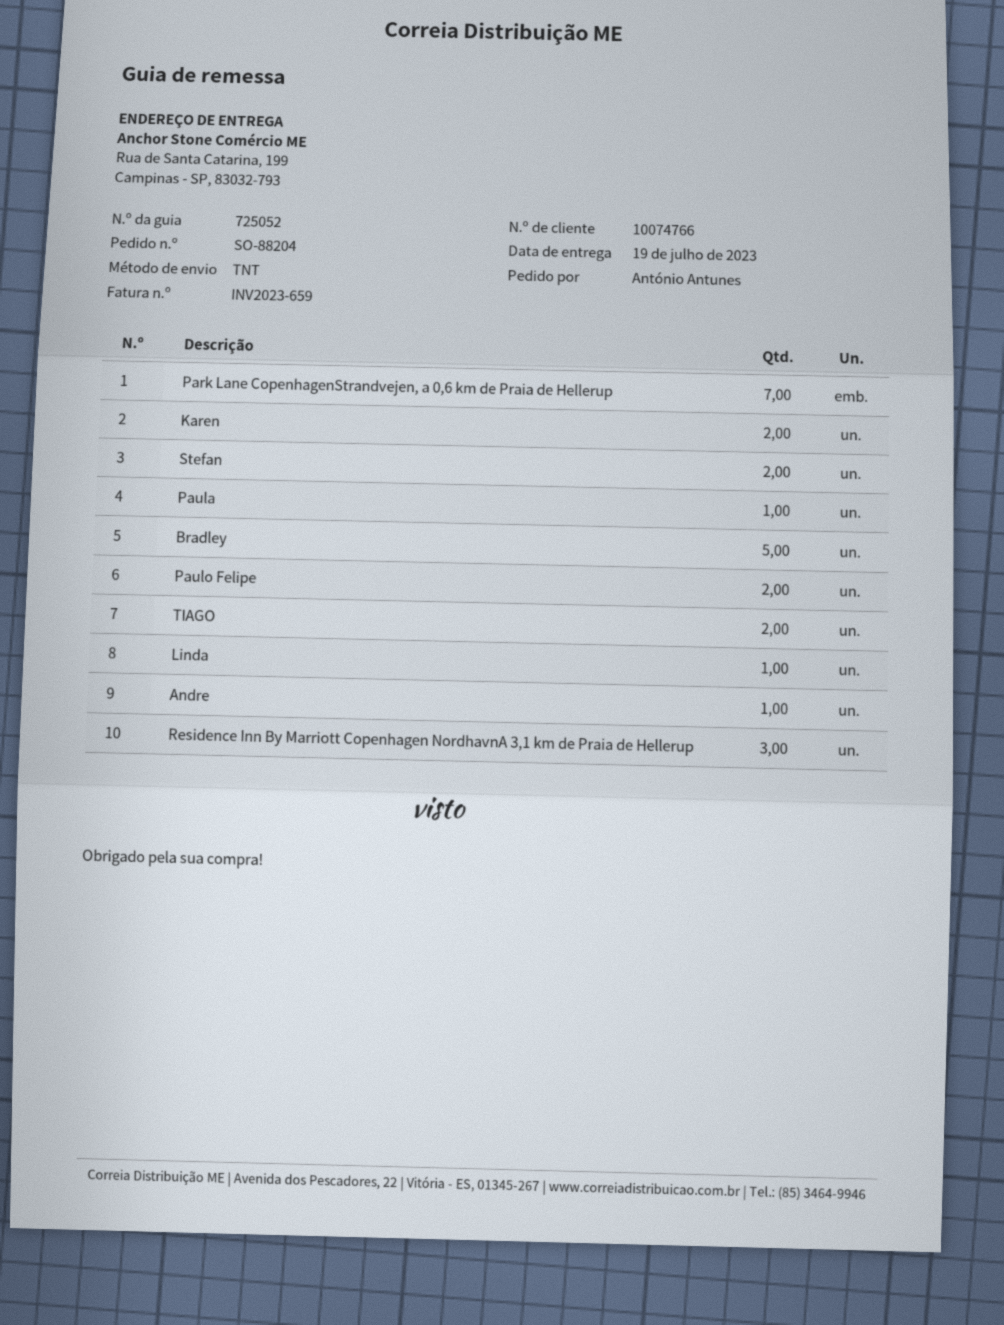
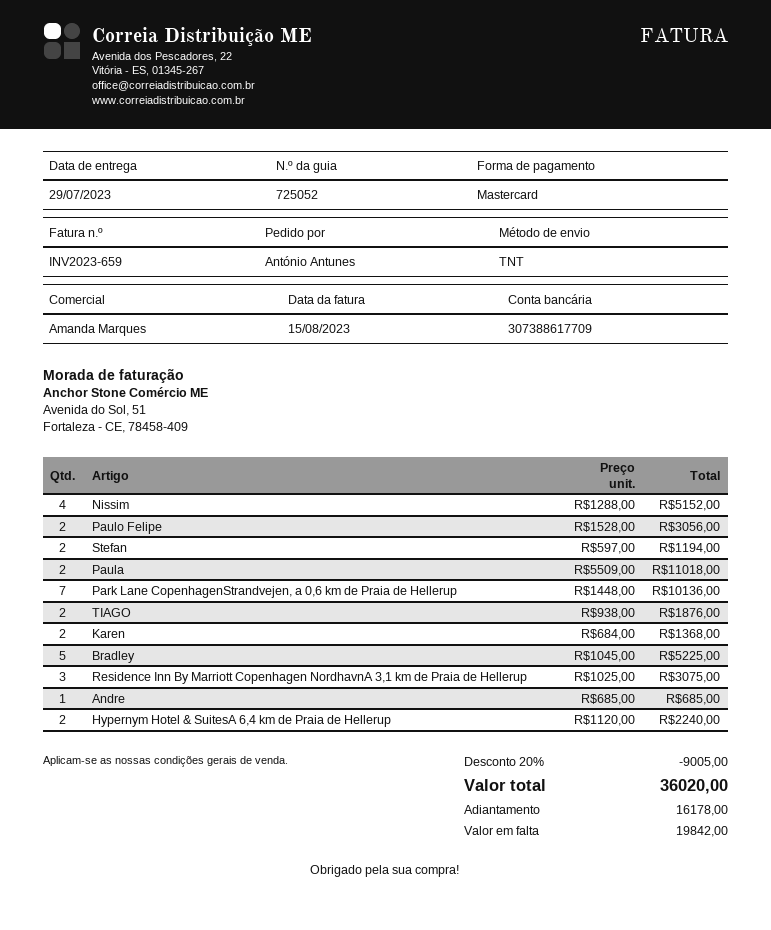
delivery date: 2023-07-19 -> 2023-07-29
Paula: 1 -> 2
Linda: 1 -> none
Nissim: none -> 4
Hypernym Hotel & SuitesA 6,4 km de Praia de Hellerup: none -> 2

